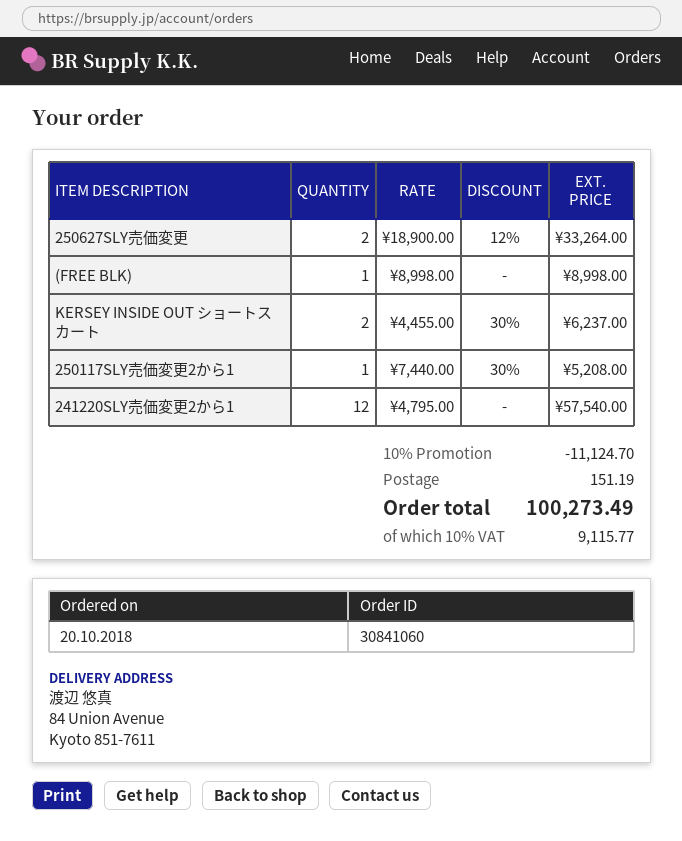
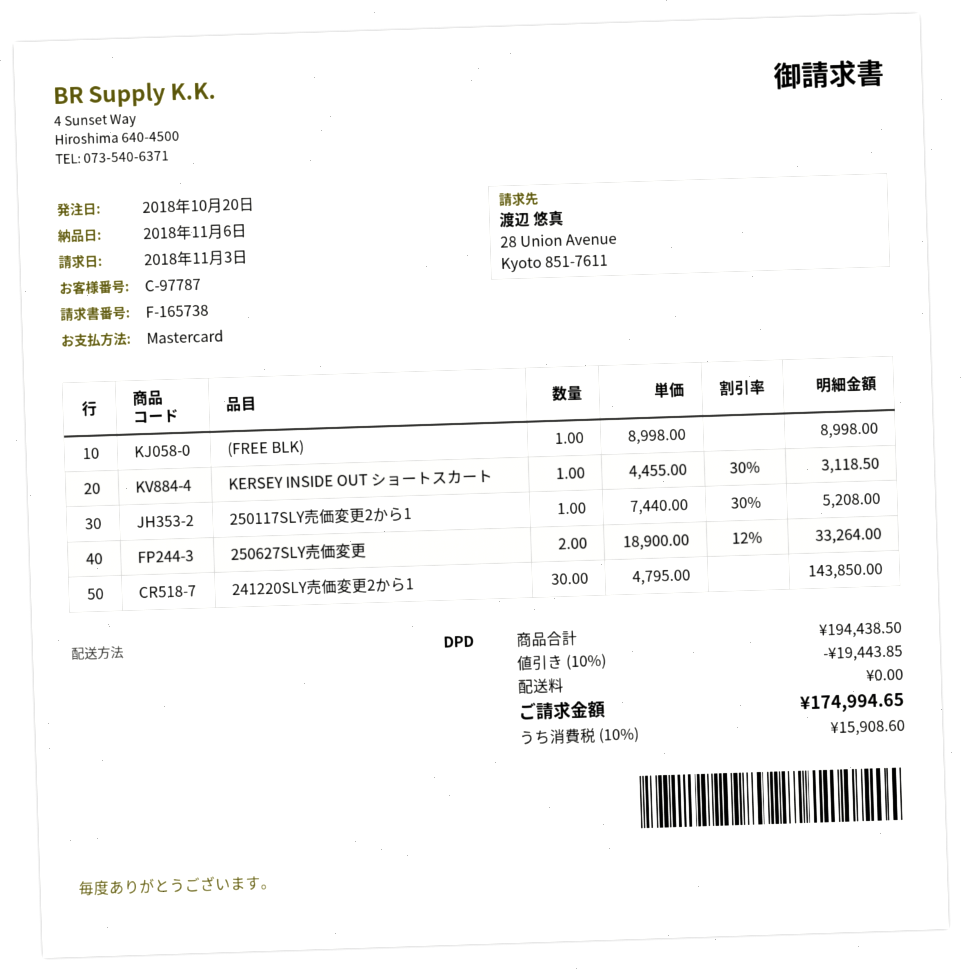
KERSEY INSIDE OUT ショートスカート: 2 x 4455.00 - 30% = 6237.00 -> 1 x 4455.00 - 30% = 3118.50
241220SLY売価変更2から1: 12 x 4795.00 = 57540.00 -> 30 x 4795.00 = 143850.00
discount: 10% = 11124.70 -> 10% = 19443.85
shipping: 151.19 -> 0.00
tax: 10% = 9115.77 -> 10% = 15908.60
total: 100273.49 -> 174994.65

